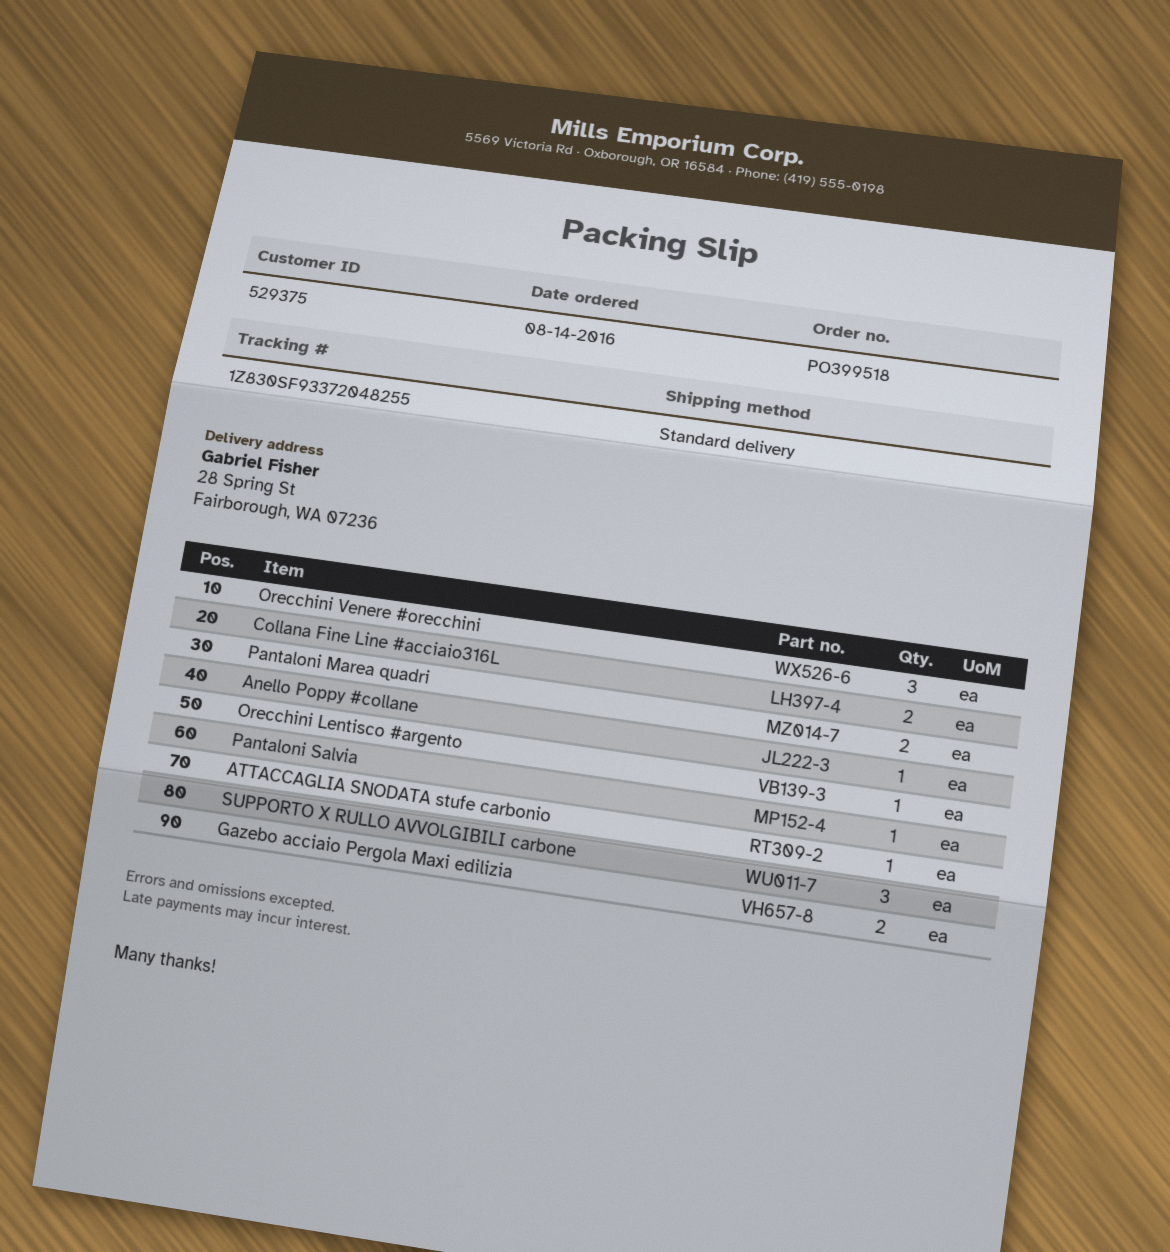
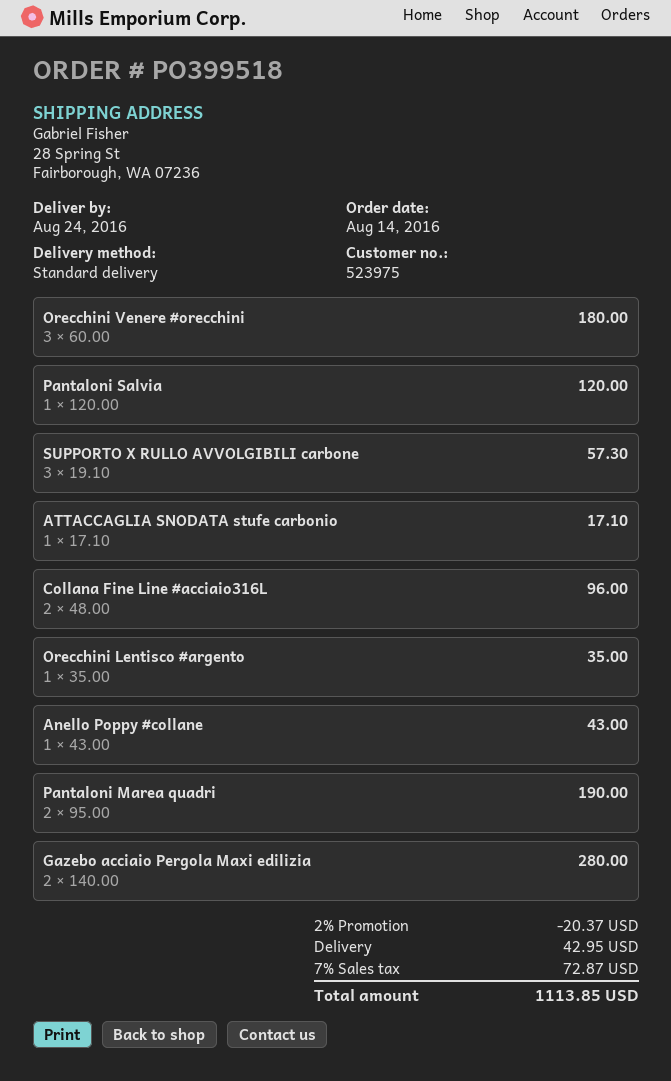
customer number: 529375 -> 523975

